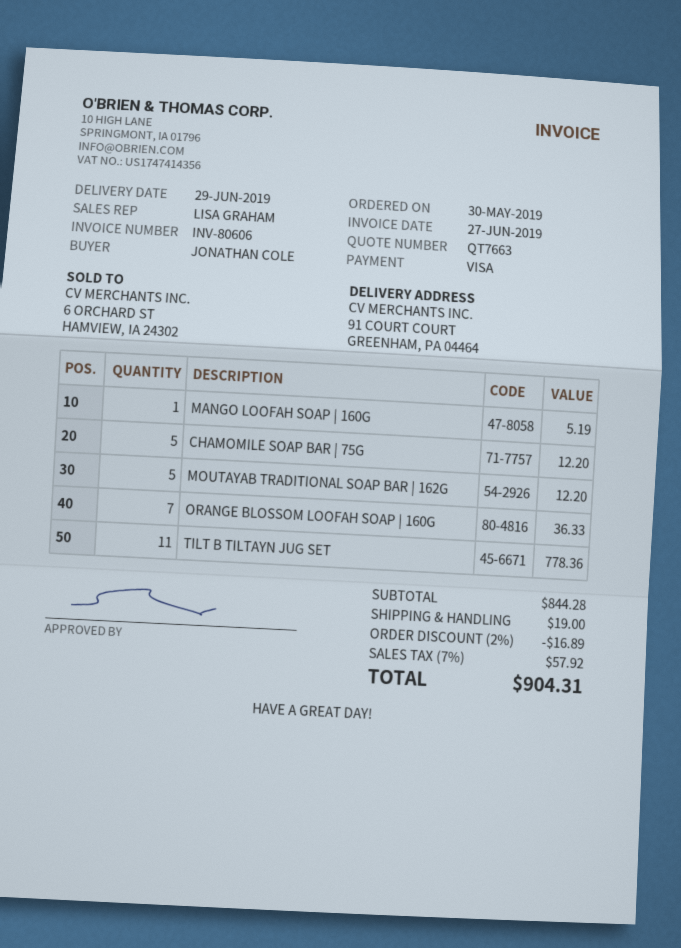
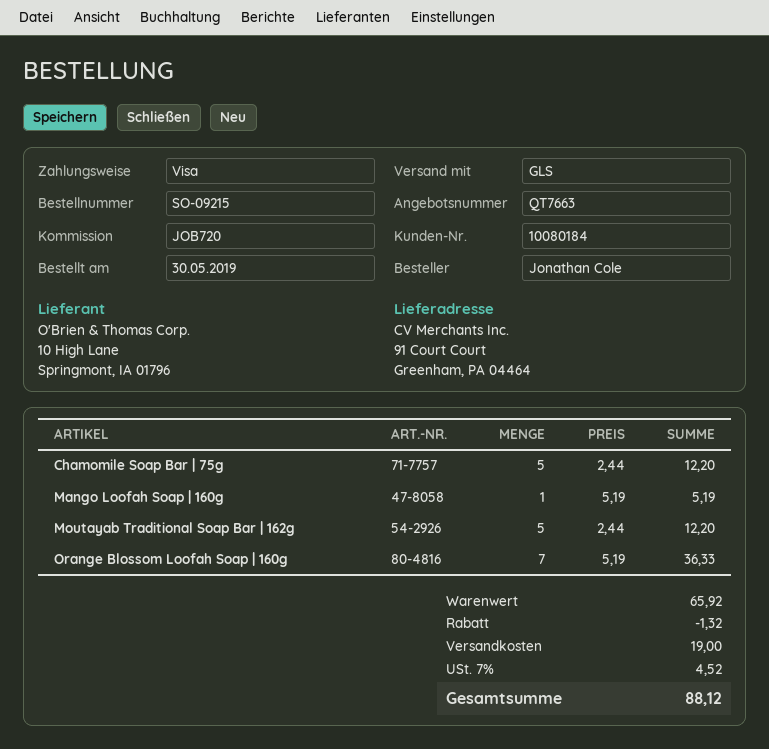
TILT B TILTAYN JUG SET: 11 for 778.36 -> none
subtotal: 844.28 -> 65.92
discount: 16.89 -> 1.32
tax: 7% = 57.92 -> 7% = 4.52
total: 904.31 -> 88.12

